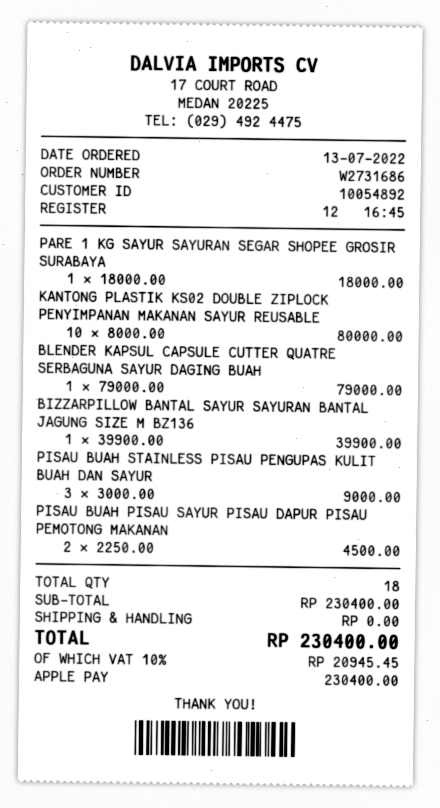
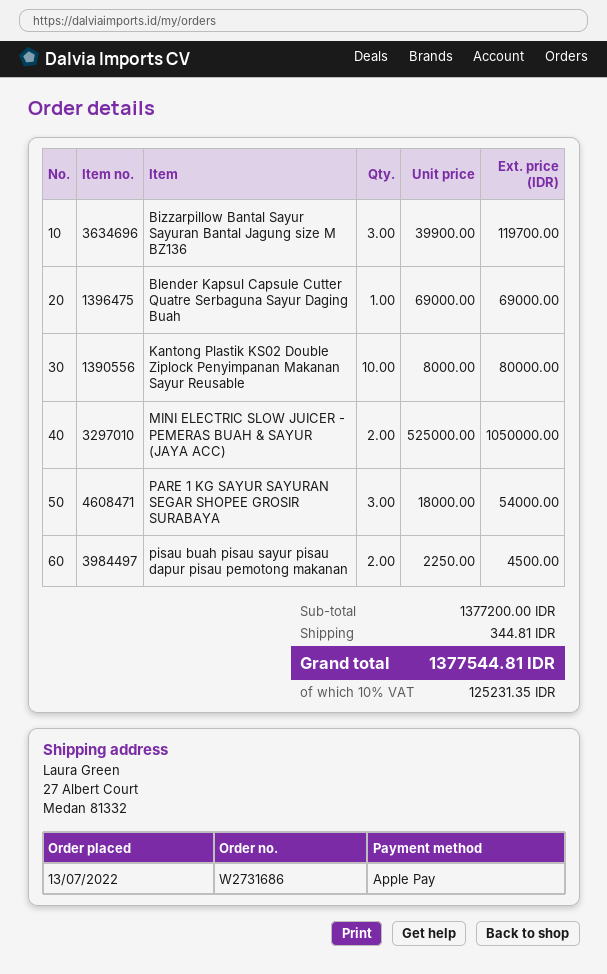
PARE 1 KG SAYUR SAYURAN SEGAR SHOPEE GROSIR SURABAYA: 1 x 18000.00 = 18000.00 -> 3 x 18000.00 = 54000.00
BLENDER KAPSUL CAPSULE CUTTER QUATRE SERBAGUNA SAYUR DAGING BUAH: 1 x 79000.00 = 79000.00 -> 1 x 69000.00 = 69000.00
BIZZARPILLOW BANTAL SAYUR SAYURAN BANTAL JAGUNG SIZE M BZ136: 1 x 39900.00 = 39900.00 -> 3 x 39900.00 = 119700.00
PISAU BUAH STAINLESS PISAU PENGUPAS KULIT BUAH DAN SAYUR: 3 x 3000.00 = 9000.00 -> none
MINI ELECTRIC SLOW JUICER - PEMERAS BUAH & SAYUR (JAYA ACC): none -> 2 x 525000.00 = 1050000.00
subtotal: 230400.00 -> 1377200.00
shipping: 0.00 -> 344.81
tax: 10% = 20945.45 -> 10% = 125231.35
total: 230400.00 -> 1377544.81

